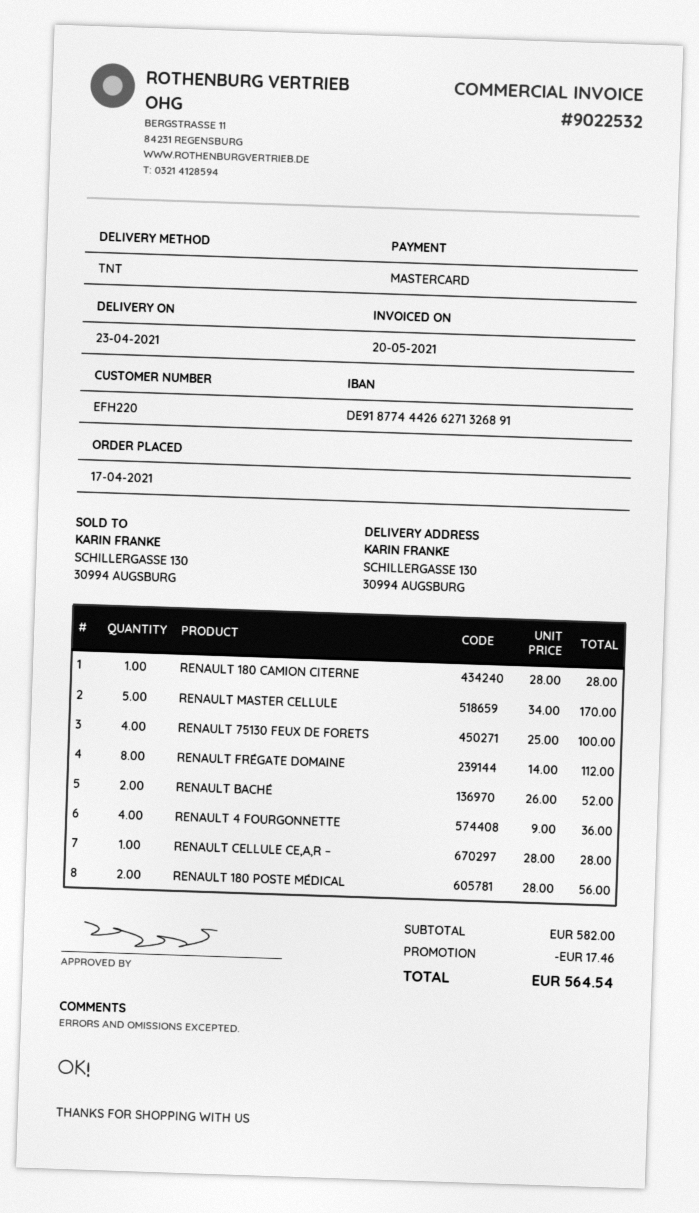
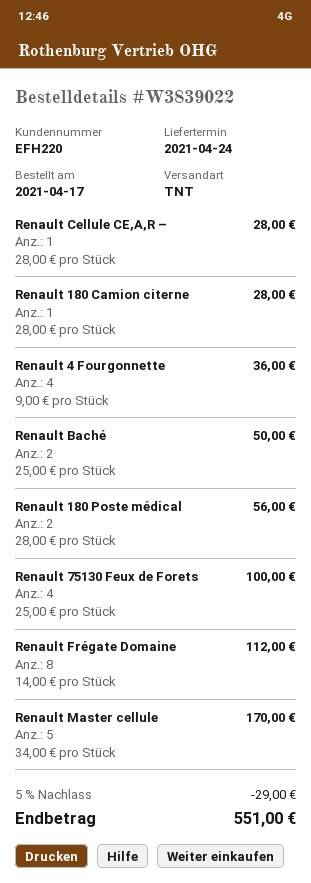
delivery date: 2021-04-23 -> 2021-04-24
RENAULT BACHÉ: 2 x 26.00 = 52.00 -> 2 x 25.00 = 50.00
discount: 17.46 -> 29.00
total: 564.54 -> 551.00

